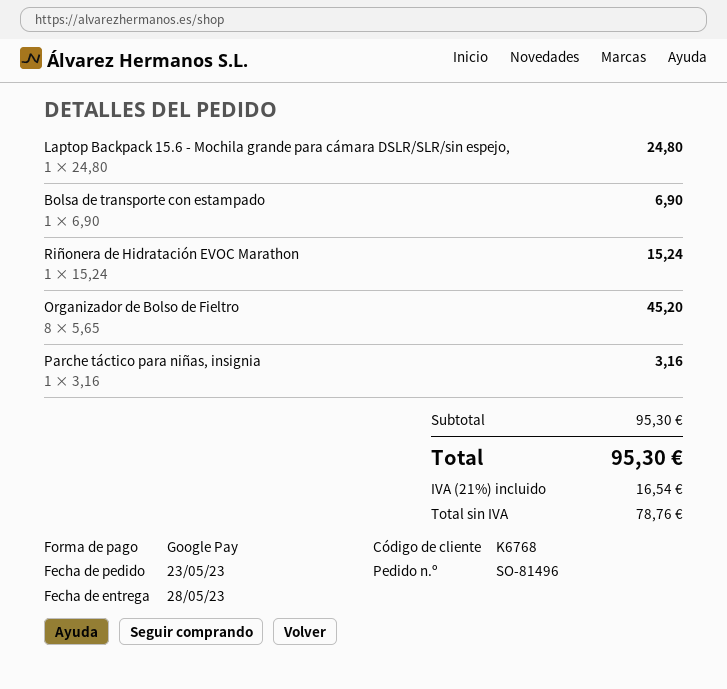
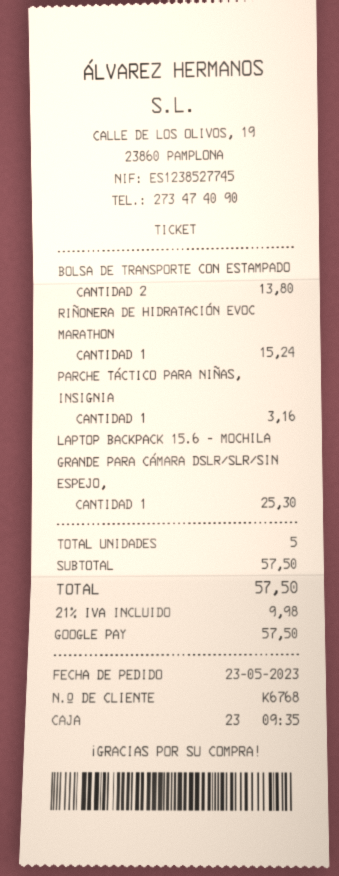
Laptop Backpack 15.6 - Mochila grande para cámara DSLR/SLR/sin espejo,: 1 for 24.80 -> 1 for 25.30
Bolsa de transporte con estampado: 1 for 6.90 -> 2 for 13.80
Organizador de Bolso de Fieltro: 8 for 45.20 -> none
subtotal: 95.30 -> 57.50
tax: 21% = 16.54 -> 21% = 9.98
total: 95.30 -> 57.50

